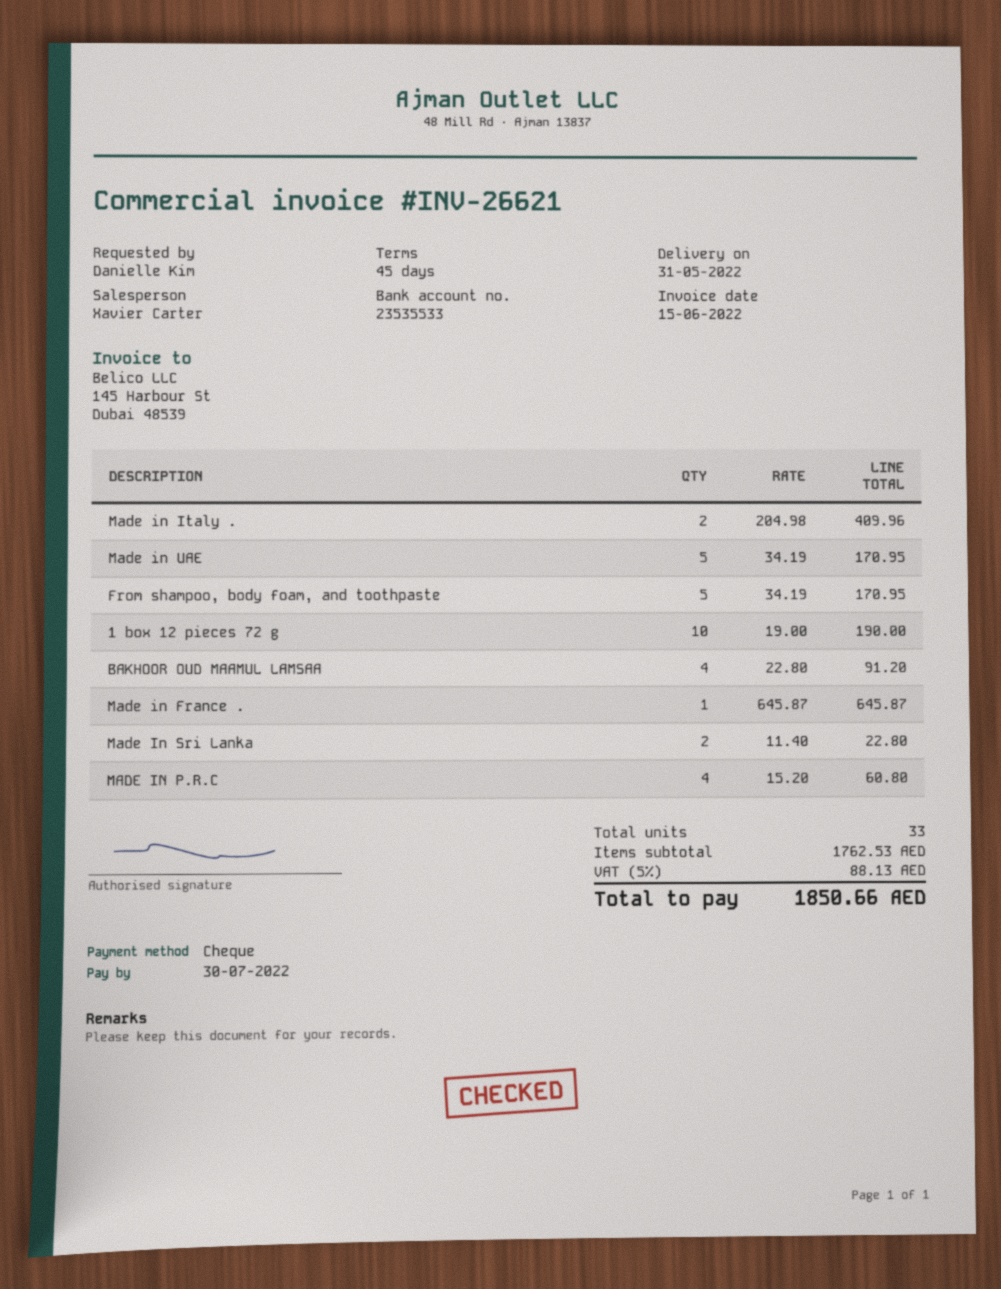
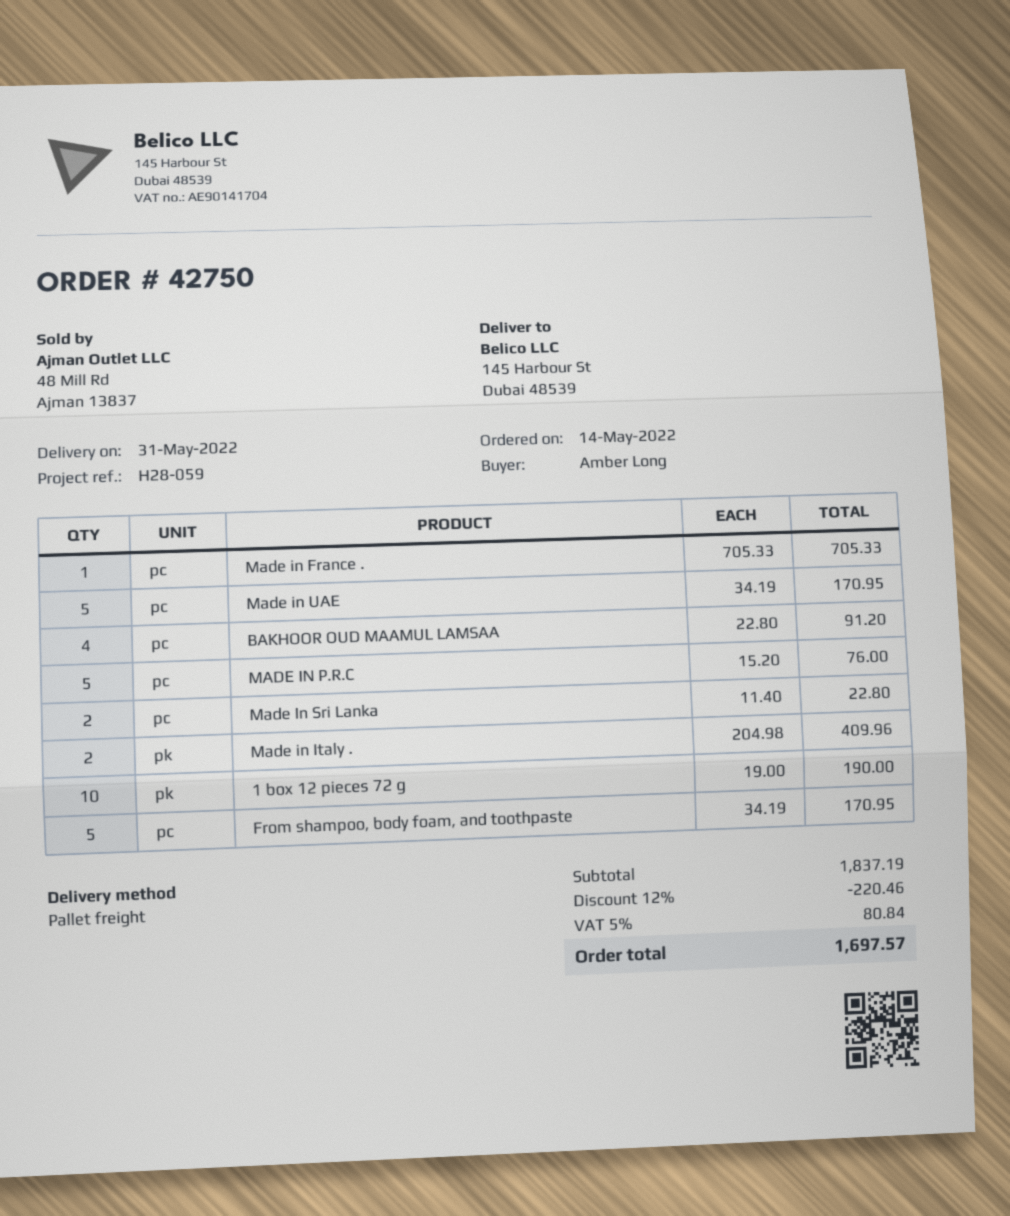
ordered by: Danielle Kim -> Amber Long
Made in France .: 1 x 645.87 = 645.87 -> 1 x 705.33 = 705.33
MADE IN P.R.C: 4 x 15.20 = 60.80 -> 5 x 15.20 = 76.00
subtotal: 1762.53 -> 1837.19
discount: none -> 12% = 220.46
tax: 5% = 88.13 -> 5% = 80.84
total: 1850.66 -> 1697.57

